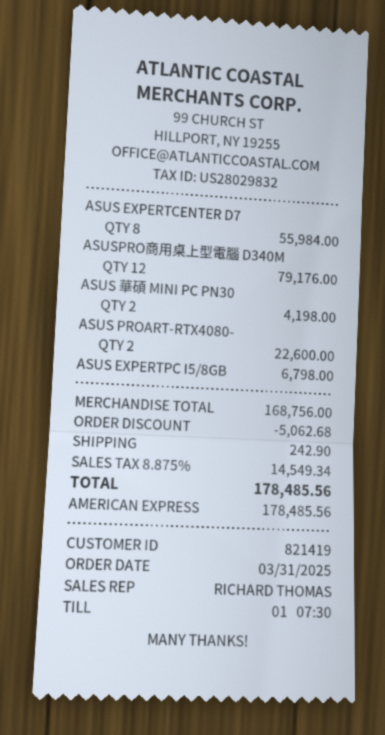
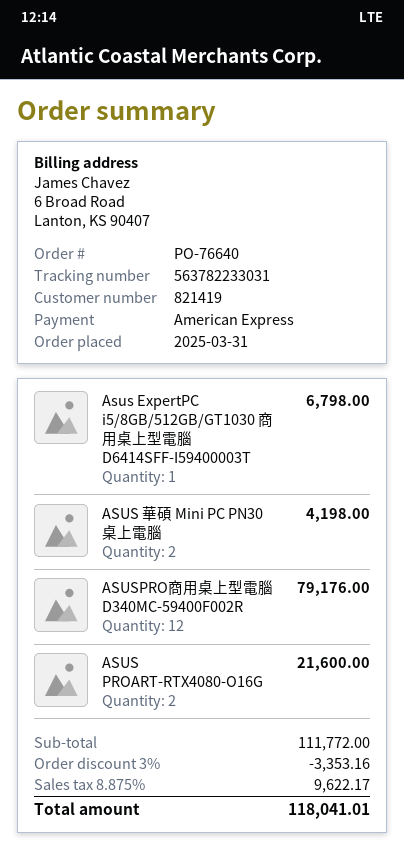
ASUS EXPERTCENTER D7: 8 for 55984.00 -> none
ASUS PROART-RTX4080-: 2 for 22600.00 -> 2 for 21600.00
subtotal: 168756.00 -> 111772.00
discount: 5062.68 -> 3353.16
shipping: 242.90 -> none
tax: 8.875% = 14549.34 -> 8.875% = 9622.17
total: 178485.56 -> 118041.01

